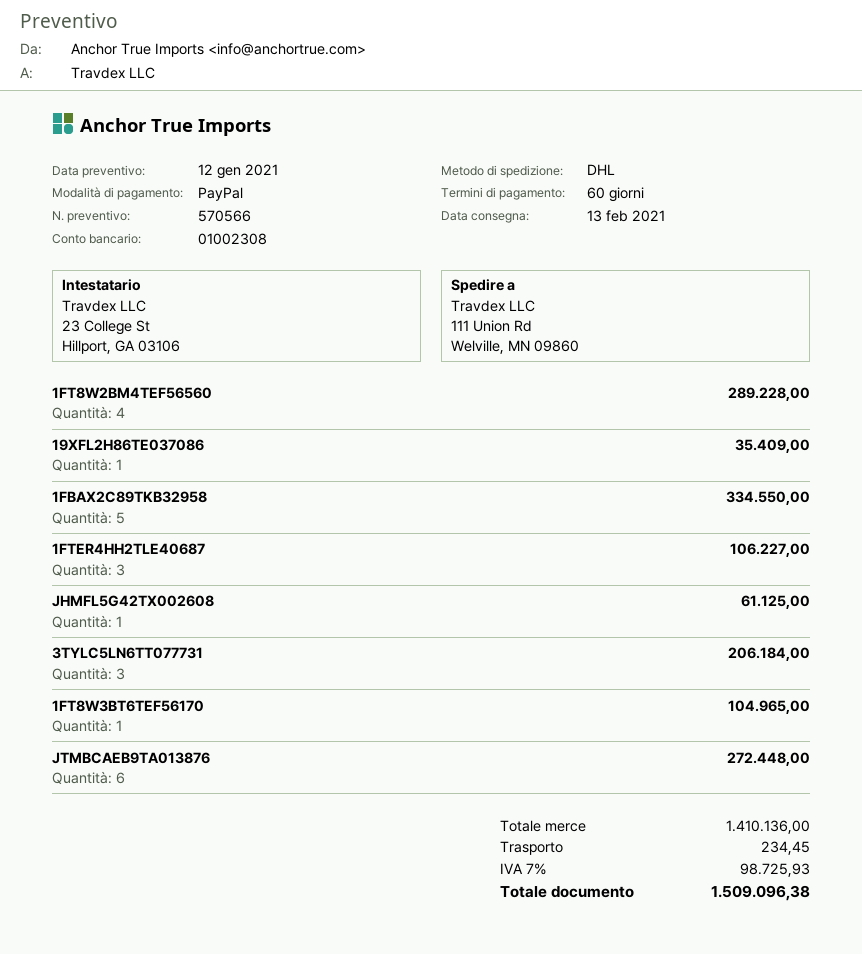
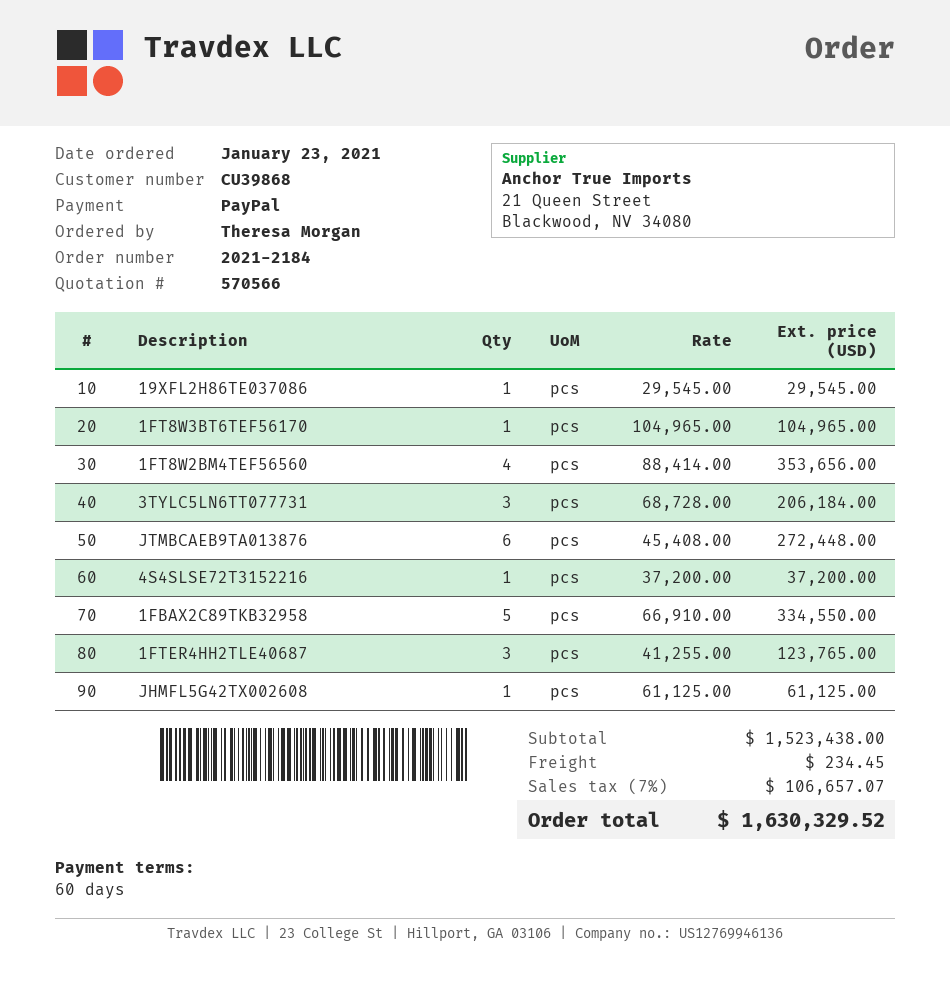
1FT8W2BM4TEF56560: 4 for 289228.00 -> 4 for 353656.00
19XFL2H86TE037086: 1 for 35409.00 -> 1 for 29545.00
1FTER4HH2TLE40687: 3 for 106227.00 -> 3 for 123765.00
4S4SLSE72T3152216: none -> 1 for 37200.00
subtotal: 1410136.00 -> 1523438.00
tax: 7% = 98725.93 -> 7% = 106657.07
total: 1509096.38 -> 1630329.52

